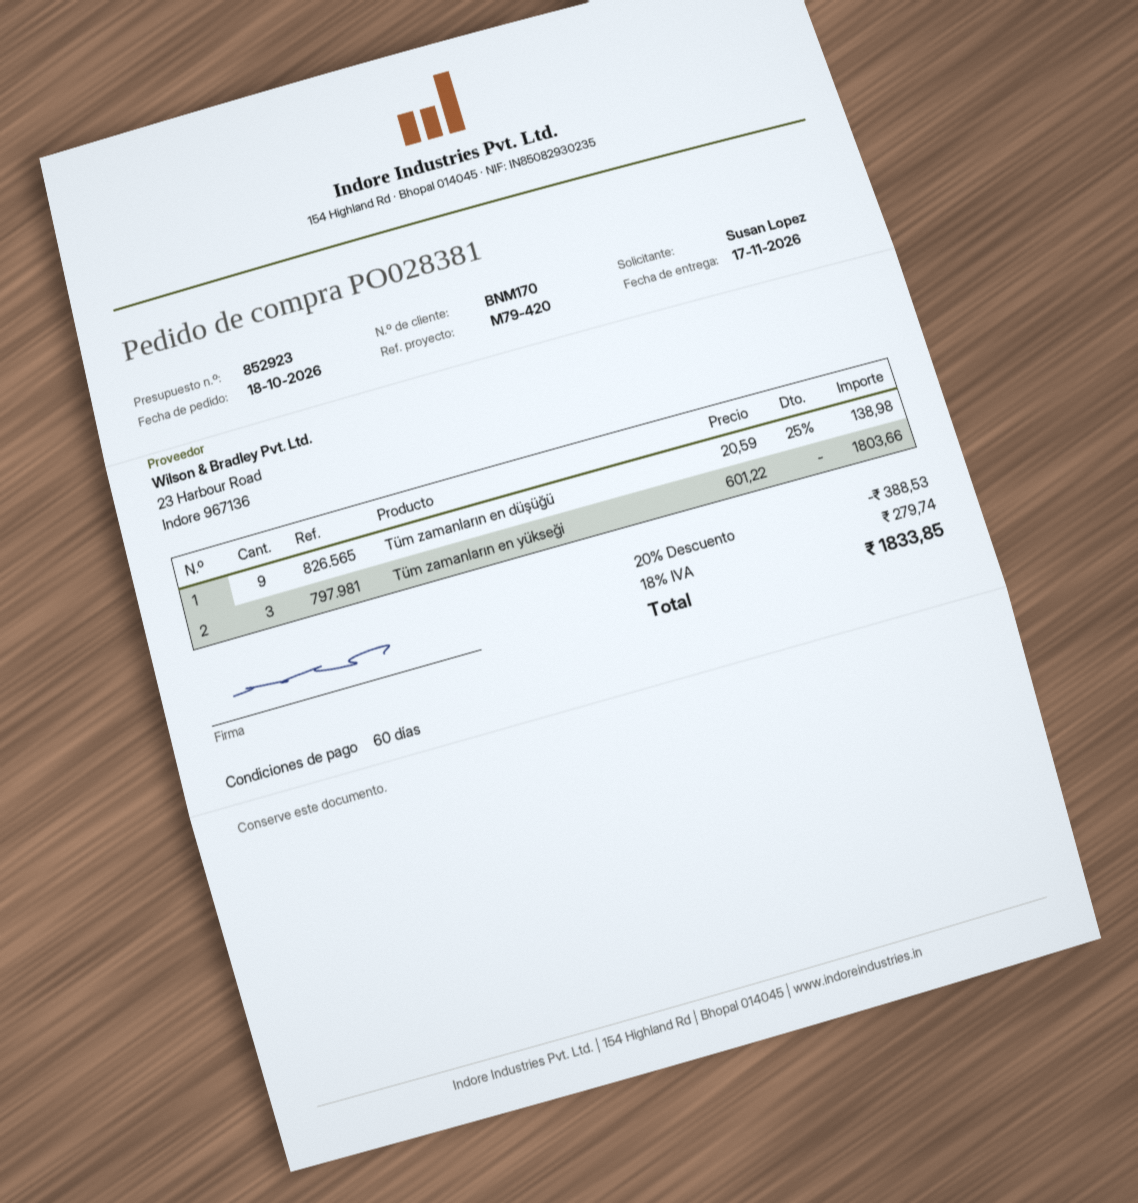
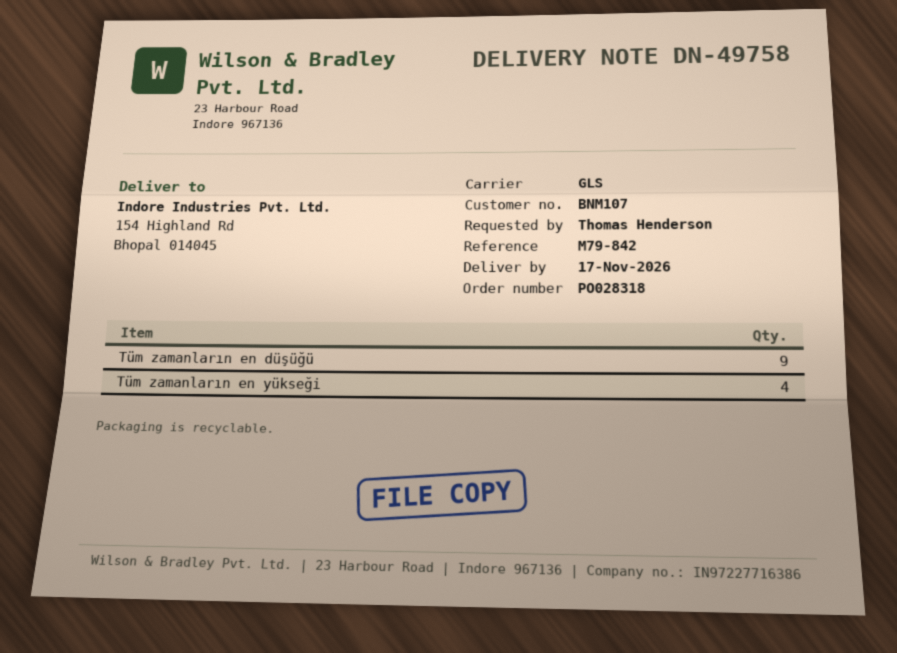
order number: PO028381 -> PO028318
customer number: BNM170 -> BNM107
reference: M79-420 -> M79-842
ordered by: Susan Lopez -> Thomas Henderson
Tüm zamanların en yükseği: 3 -> 4

